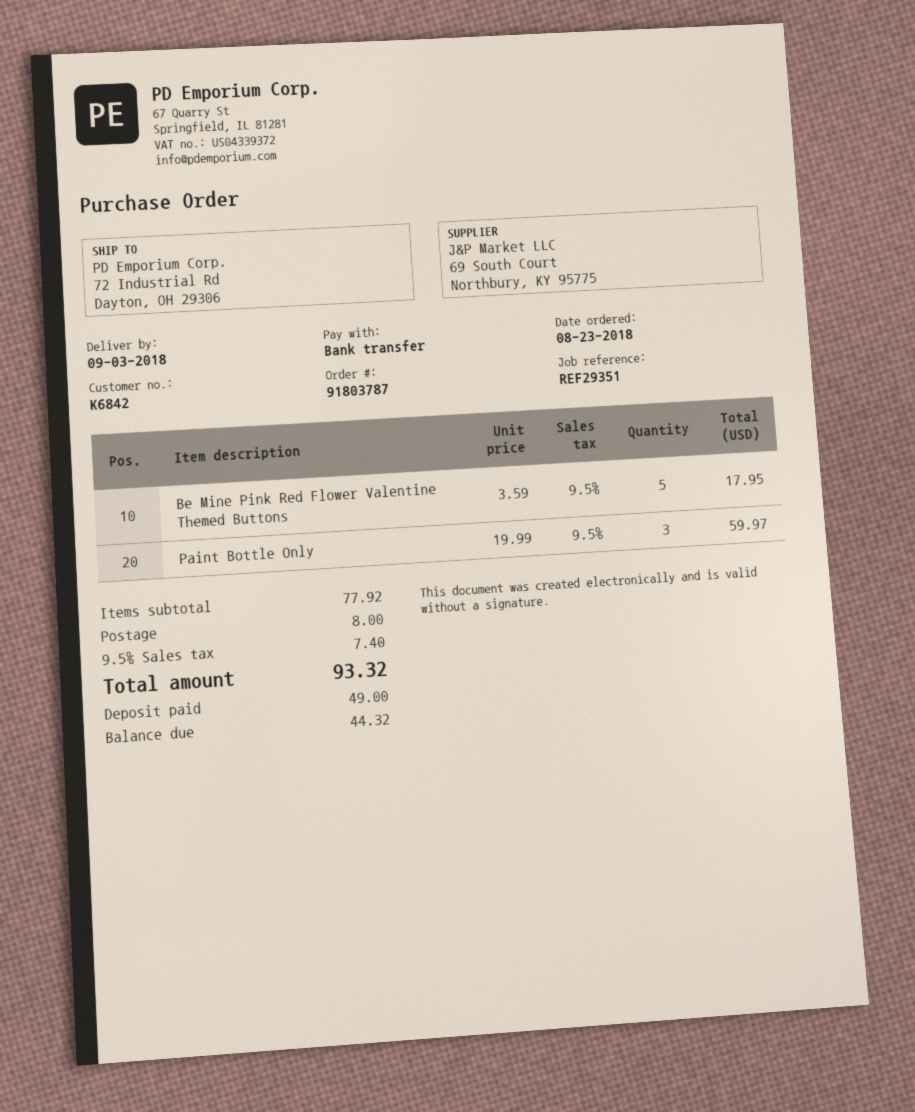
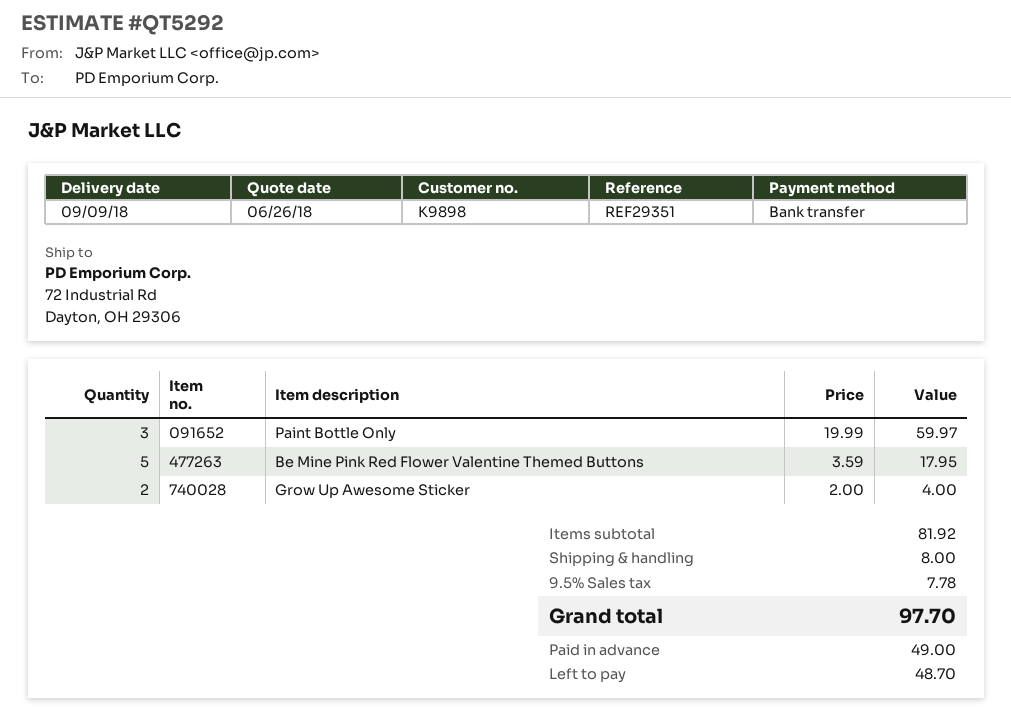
delivery date: 2018-09-03 -> 2018-09-09
customer number: K6842 -> K9898
Grow Up Awesome Sticker: none -> 2 x 2.00 = 4.00
subtotal: 77.92 -> 81.92
tax: 9.5% = 7.40 -> 9.5% = 7.78
total: 93.32 -> 97.70
balance: 44.32 -> 48.70

